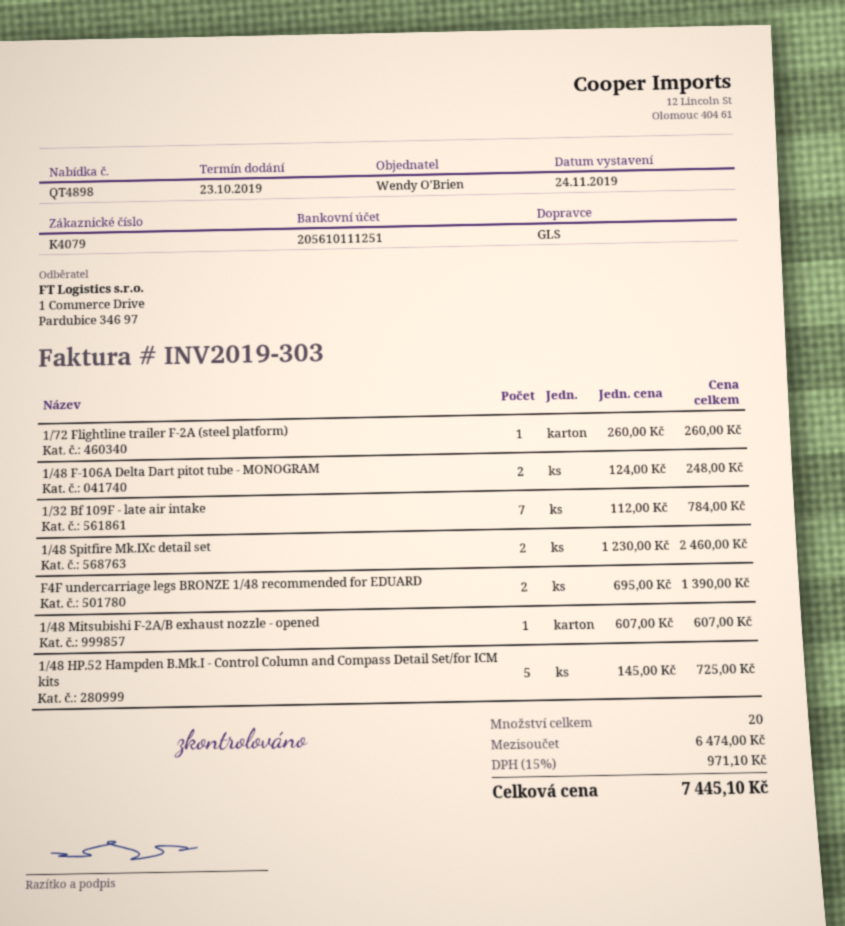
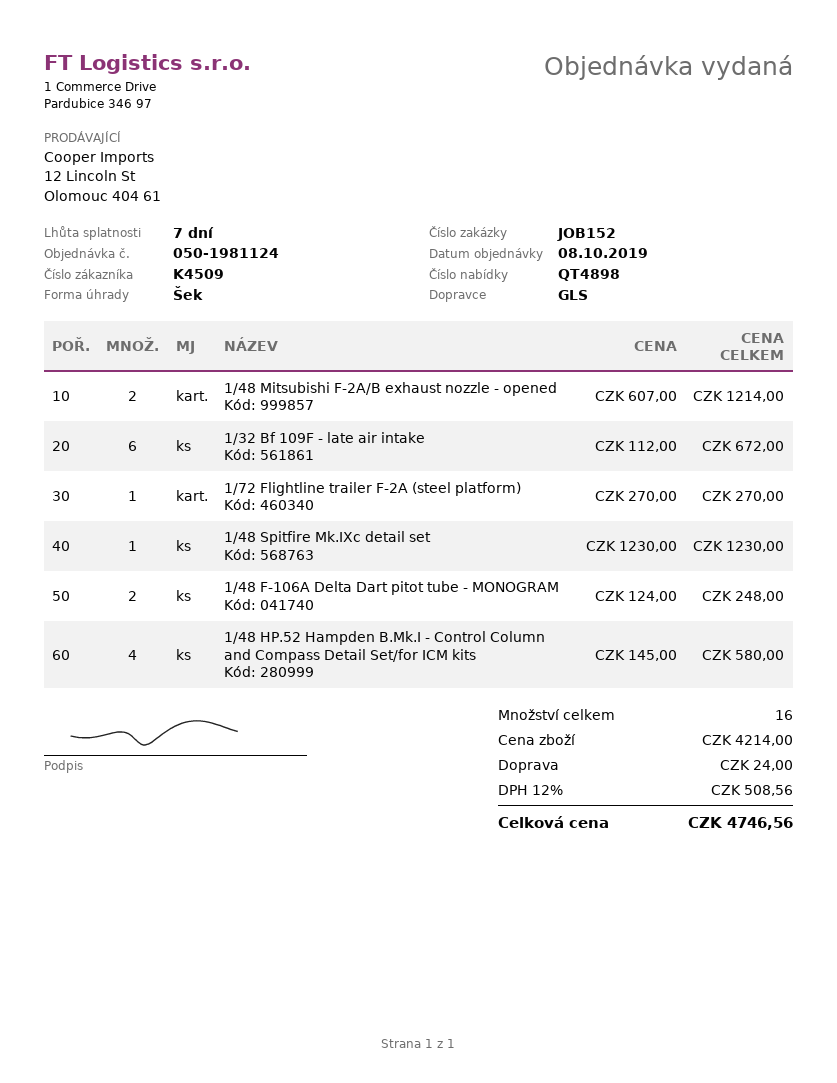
customer number: K4079 -> K4509
1/72 Flightline trailer F-2A (steel platform): 1 x 260.00 = 260.00 -> 1 x 270.00 = 270.00
1/32 Bf 109F - late air intake: 7 x 112.00 = 784.00 -> 6 x 112.00 = 672.00
1/48 Spitfire Mk.IXc detail set: 2 x 1230.00 = 2460.00 -> 1 x 1230.00 = 1230.00
F4F undercarriage legs BRONZE 1/48 recommended for EDUARD: 2 x 695.00 = 1390.00 -> none
1/48 Mitsubishi F-2A/B exhaust nozzle - opened: 1 x 607.00 = 607.00 -> 2 x 607.00 = 1214.00
1/48 HP.52 Hampden B.Mk.I - Control Column and Compass Detail Set/for ICM kits: 5 x 145.00 = 725.00 -> 4 x 145.00 = 580.00
total quantity: 20 -> 16
subtotal: 6474.00 -> 4214.00
shipping: none -> 24.00
tax: 15% = 971.10 -> 12% = 508.56
total: 7445.10 -> 4746.56

